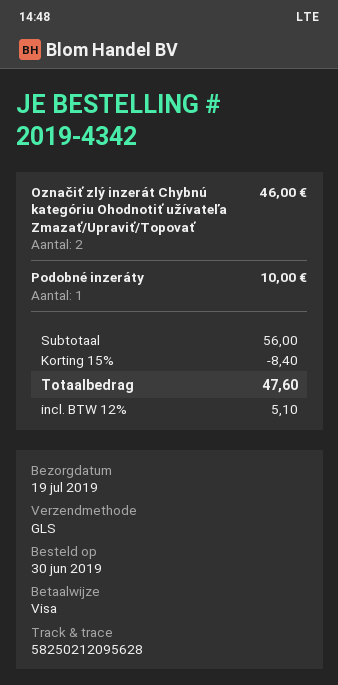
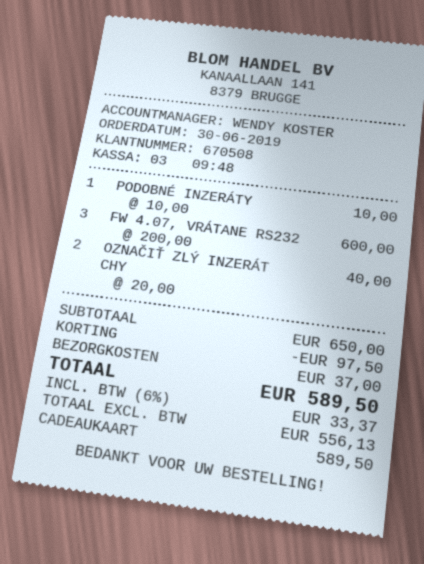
payment method: Visa -> gift card
Označiť zlý inzerát Chybnú kategóriu Ohodnotiť užívateľa Zmazať/Upraviť/Topovať: 2 for 46.00 -> 2 for 40.00
FW 4.07, VRÁTANE RS232: none -> 3 for 600.00
subtotal: 56.00 -> 650.00
discount: 8.40 -> 97.50
shipping: none -> 37.00
tax: 12% = 5.10 -> 6% = 33.37
total: 47.60 -> 589.50

